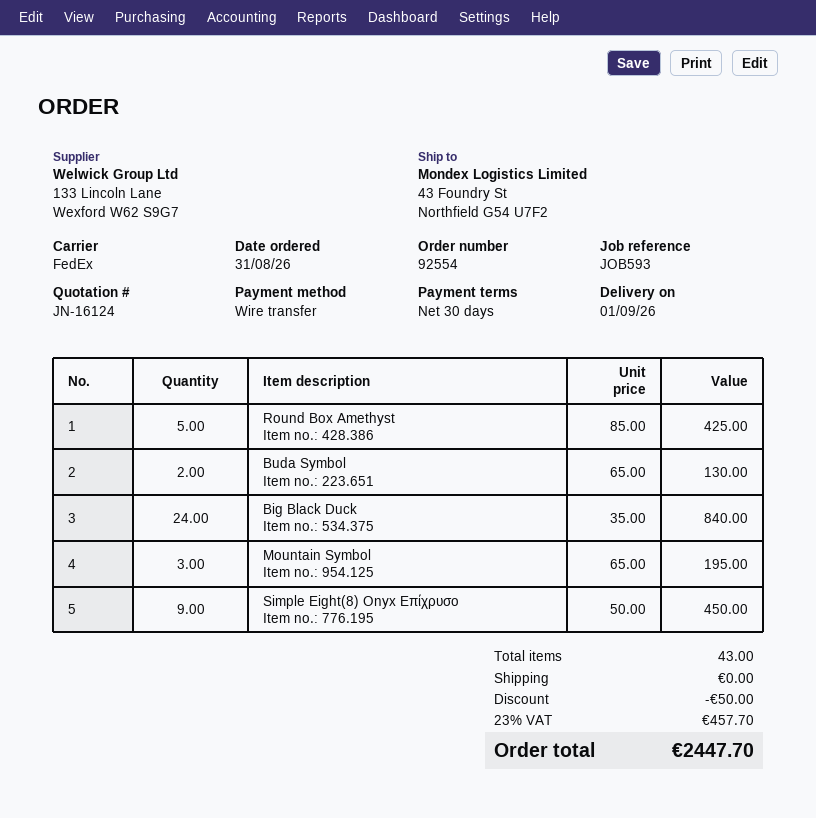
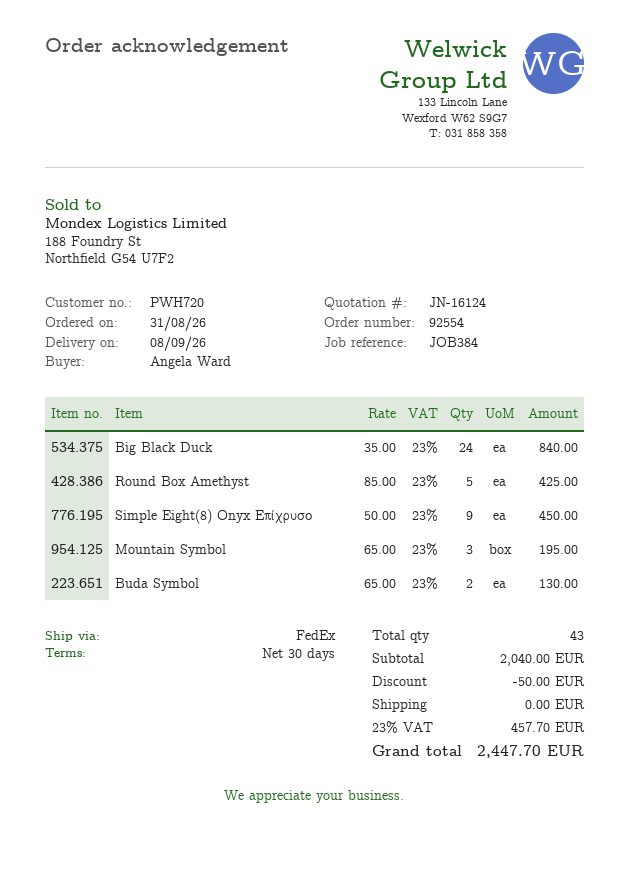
delivery date: 2026-09-01 -> 2026-09-08
reference: JOB593 -> JOB384

